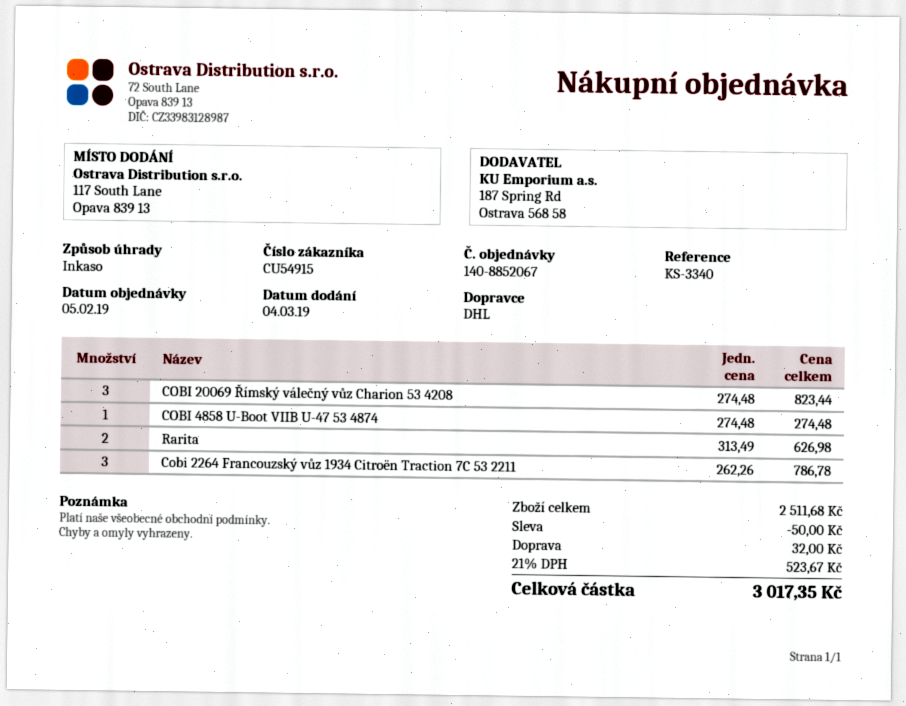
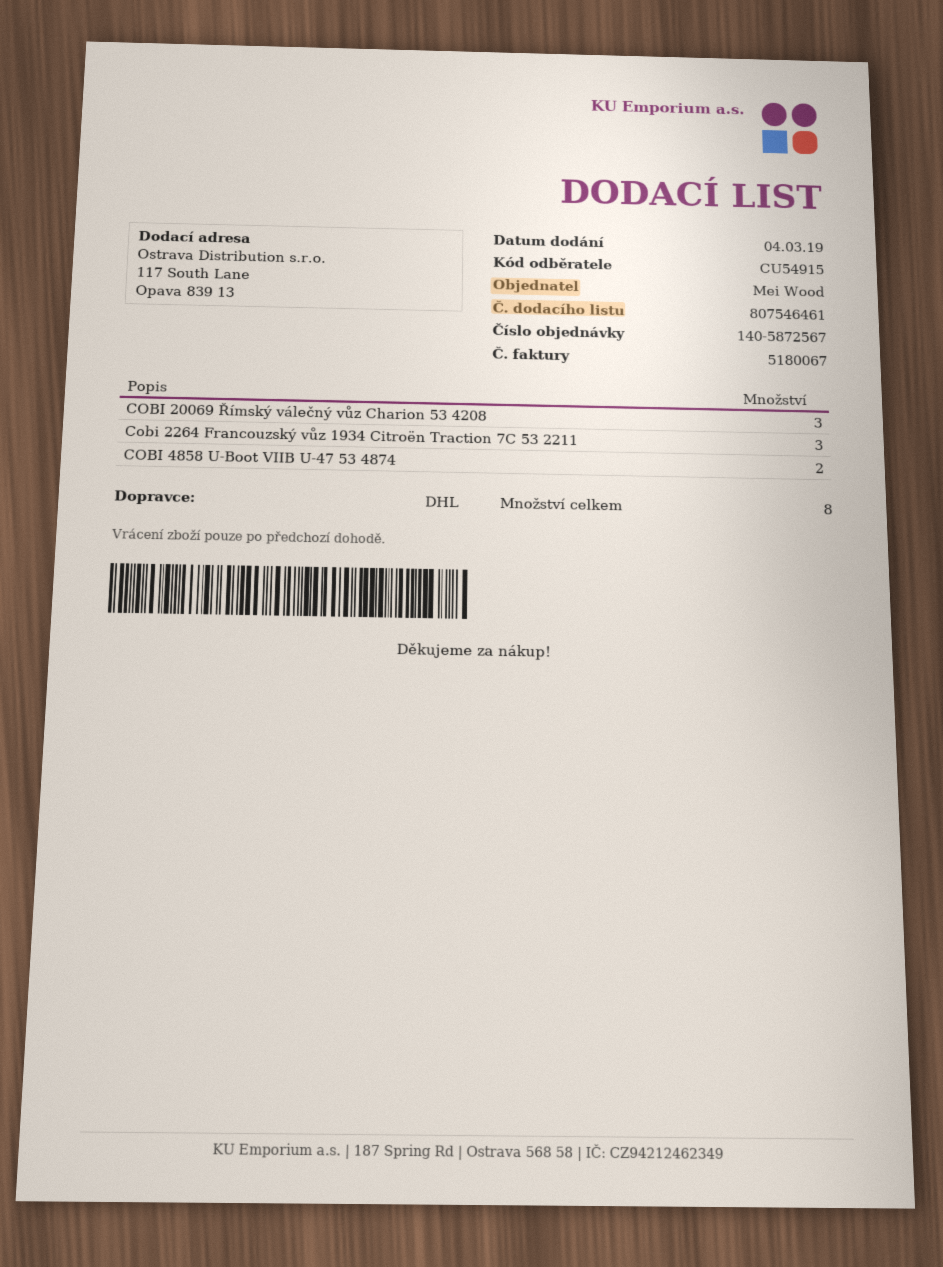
order number: 140-8852067 -> 140-5872567
COBI 4858 U-Boot VIIB U-47 53 4874: 1 -> 2
Rarita: 2 -> none

